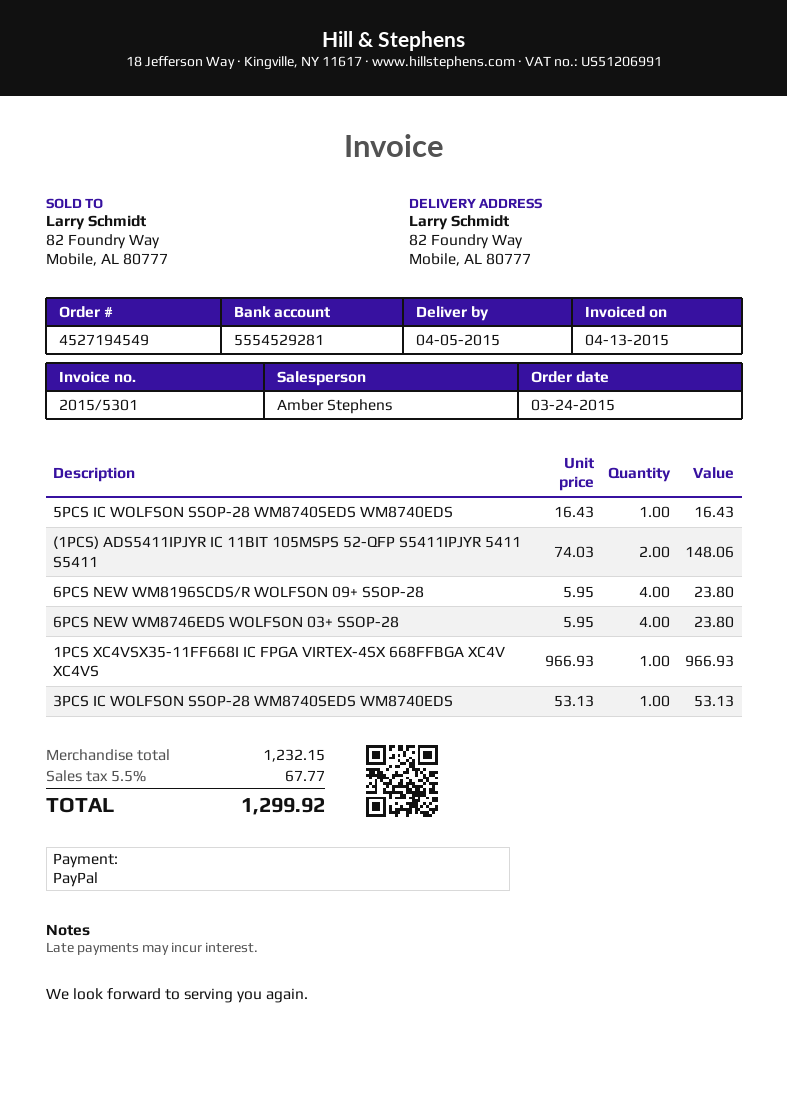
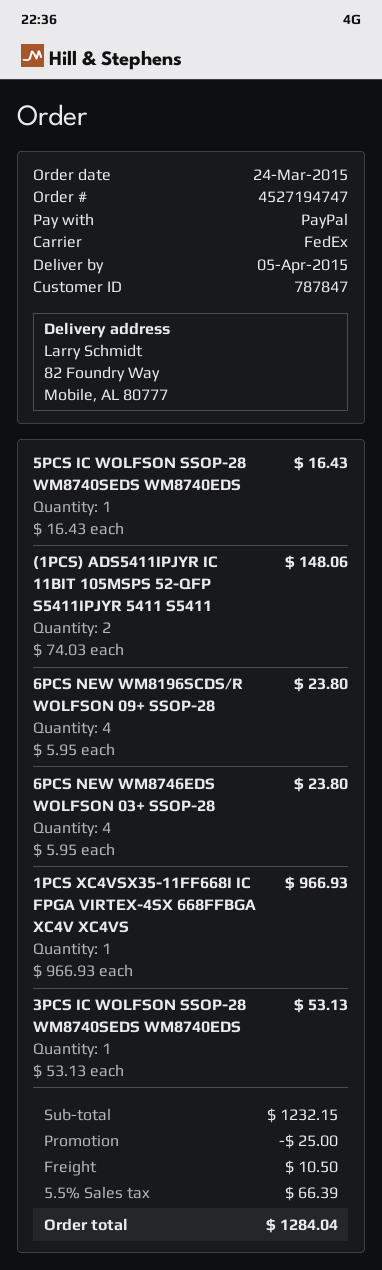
order number: 4527194549 -> 4527194747
discount: none -> 25.00
shipping: none -> 10.50
tax: 5.5% = 67.77 -> 5.5% = 66.39
total: 1299.92 -> 1284.04

